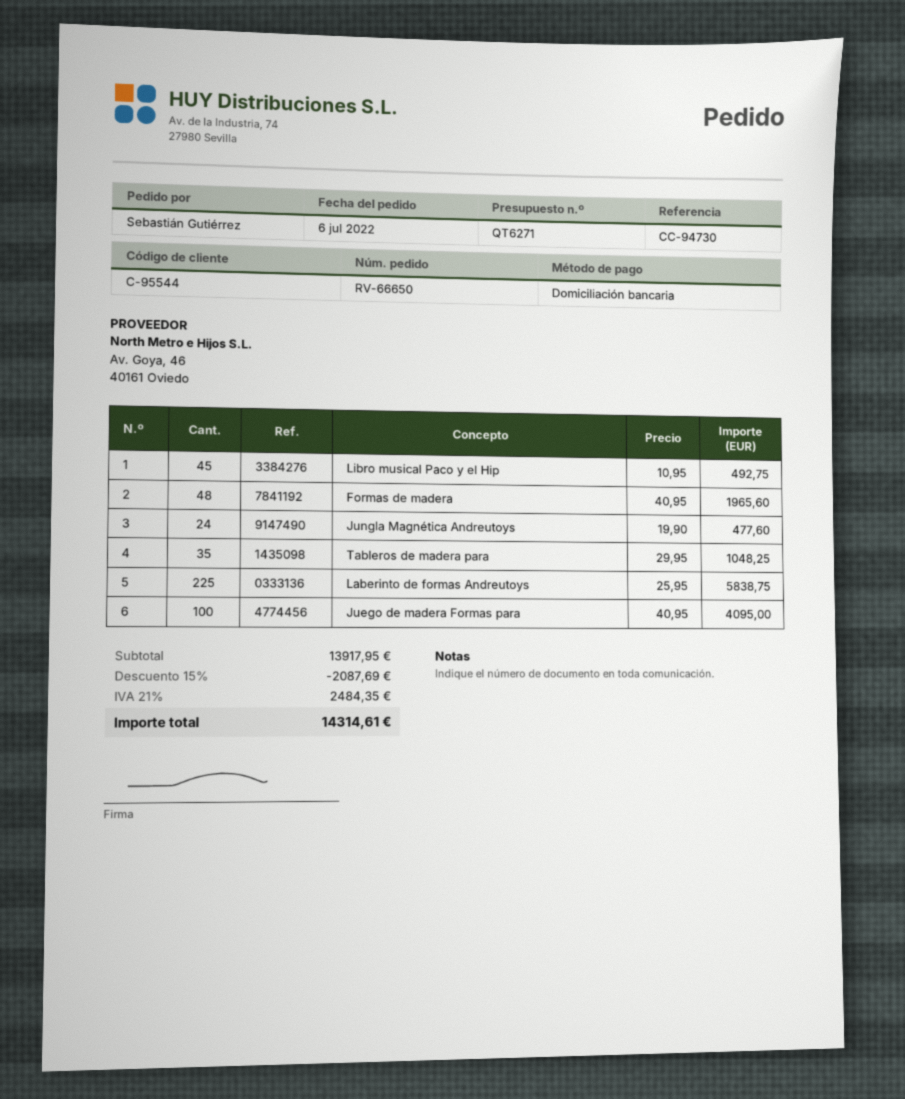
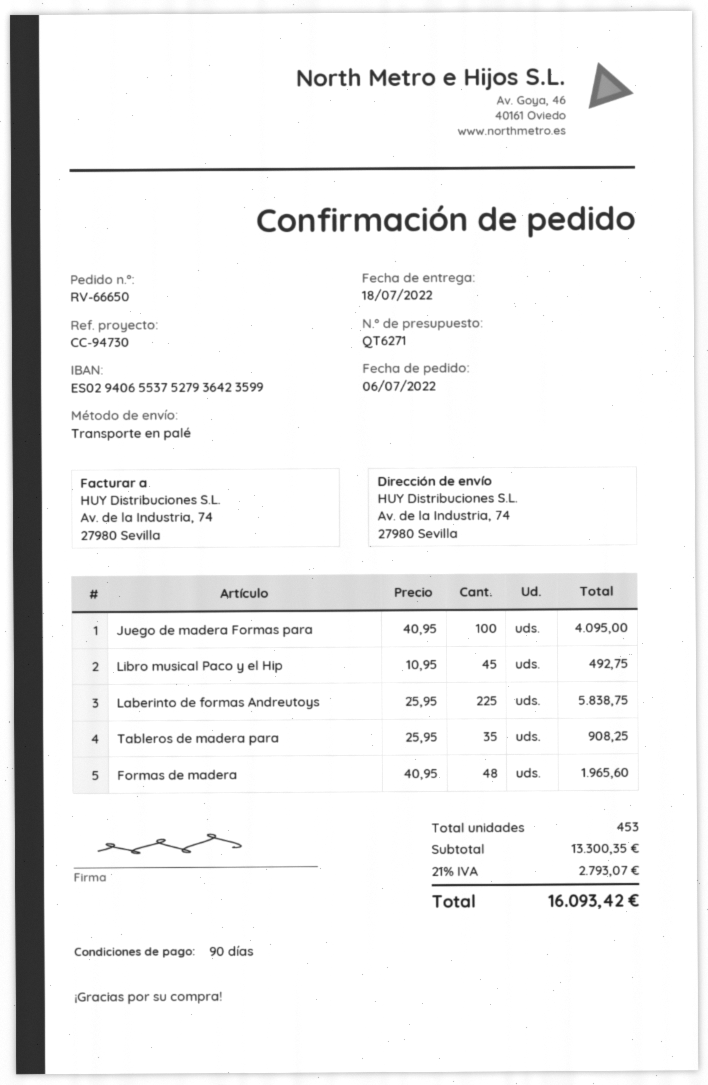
Jungla Magnética Andreutoys: 24 x 19.90 = 477.60 -> none
Tableros de madera para: 35 x 29.95 = 1048.25 -> 35 x 25.95 = 908.25
subtotal: 13917.95 -> 13300.35
discount: 15% = 2087.69 -> none
tax: 21% = 2484.35 -> 21% = 2793.07
total: 14314.61 -> 16093.42

